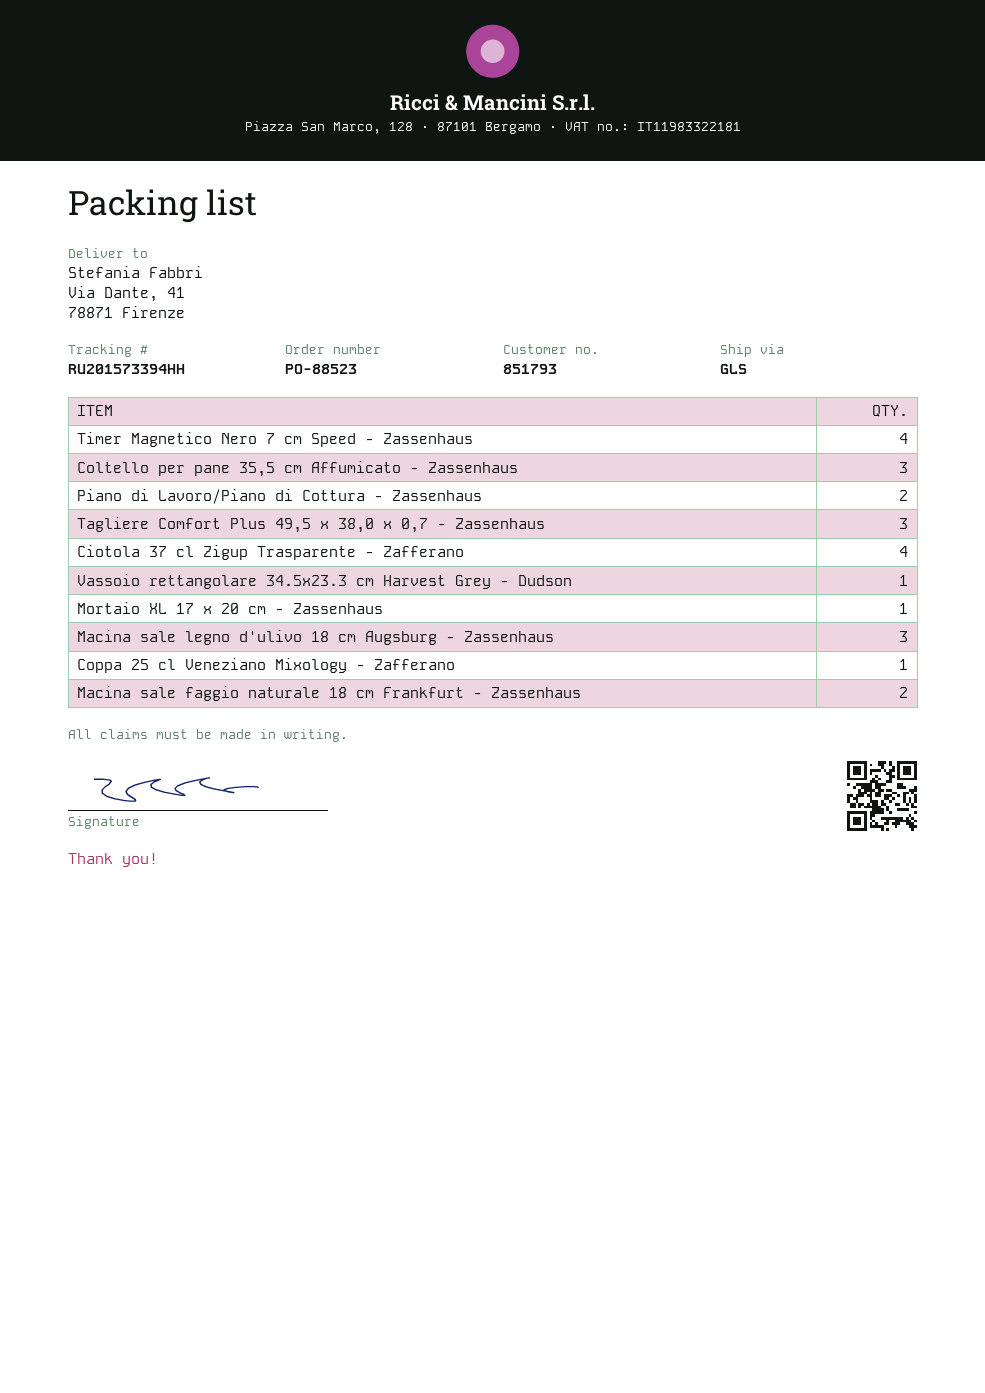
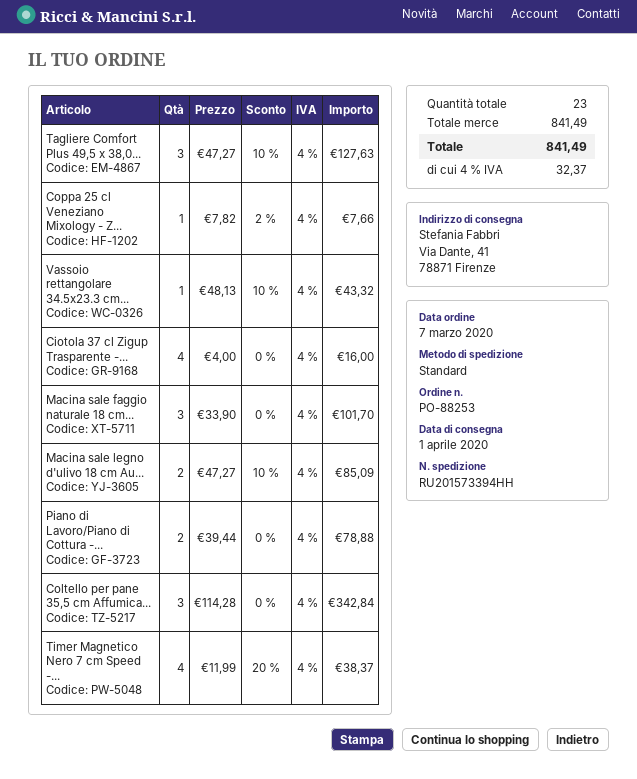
order number: PO-88523 -> PO-88253
shipping method: GLS -> standard
Mortaio XL 17 x 20 cm - Zassenhaus: 1 -> none
Macina sale legno d'ulivo 18 cm Augsburg - Zassenhaus: 3 -> 2
Macina sale faggio naturale 18 cm Frankfurt - Zassenhaus: 2 -> 3

